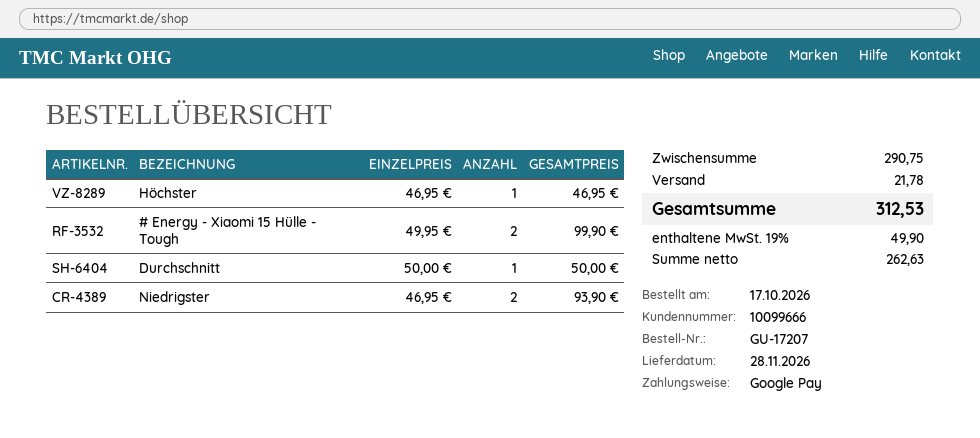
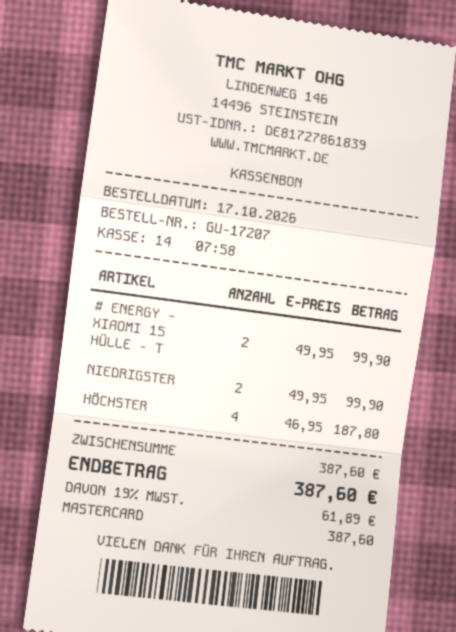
payment method: Google Pay -> Mastercard
Höchster: 1 x 46.95 = 46.95 -> 4 x 46.95 = 187.80
Durchschnitt: 1 x 50.00 = 50.00 -> none
Niedrigster: 2 x 46.95 = 93.90 -> 2 x 49.95 = 99.90
subtotal: 290.75 -> 387.60
shipping: 21.78 -> none
tax: 19% = 49.90 -> 19% = 61.89
total: 312.53 -> 387.60

